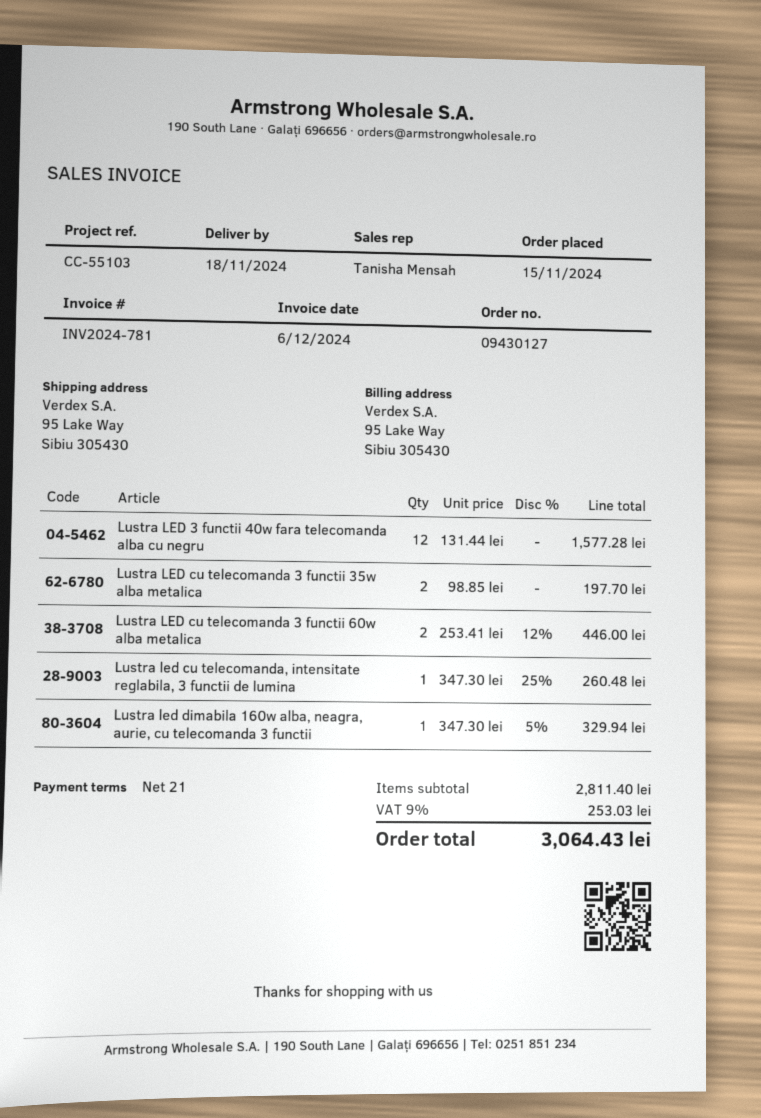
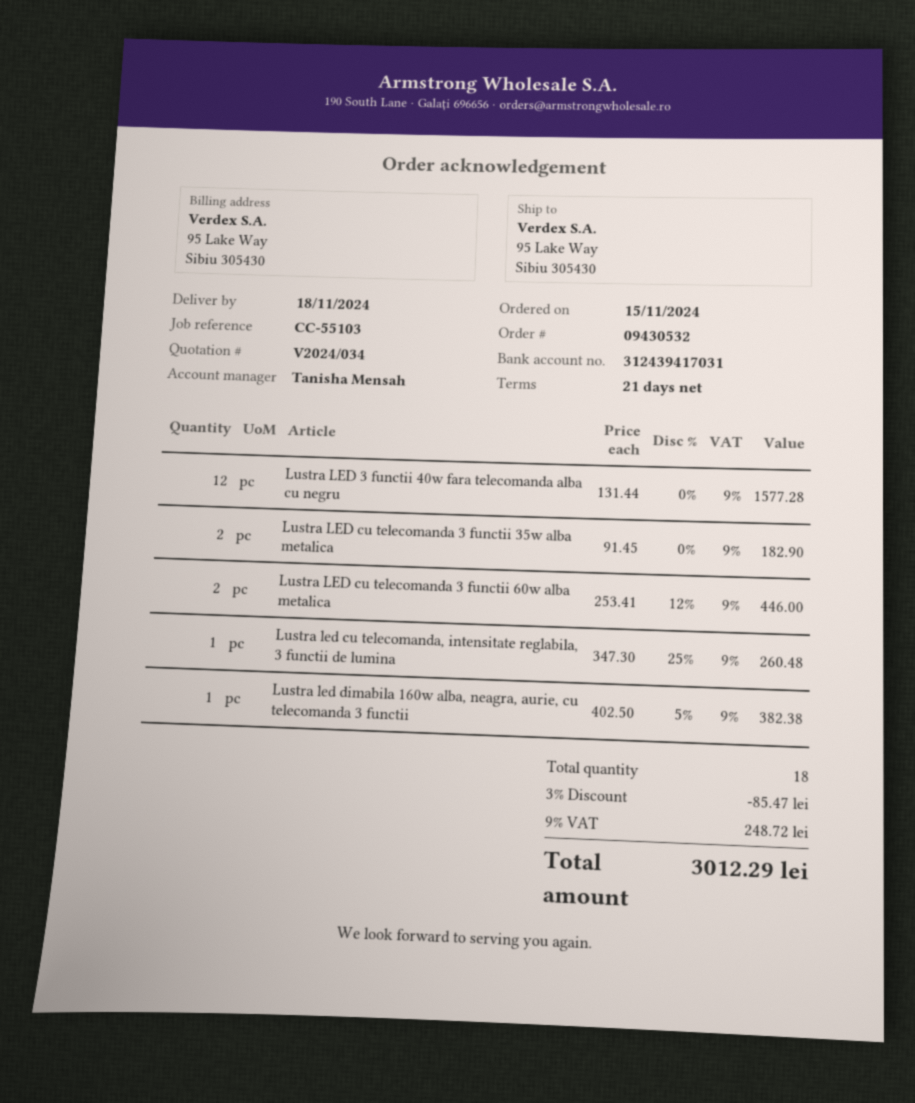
order number: 09430127 -> 09430532
Lustra LED cu telecomanda 3 functii 35w alba metalica: 2 x 98.85 = 197.70 -> 2 x 91.45 = 182.90
Lustra led dimabila 160w alba, neagra, aurie, cu telecomanda 3 functii: 1 x 347.30 - 5% = 329.94 -> 1 x 402.50 - 5% = 382.38
discount: none -> 3% = 85.47
tax: 9% = 253.03 -> 9% = 248.72
total: 3064.43 -> 3012.29

